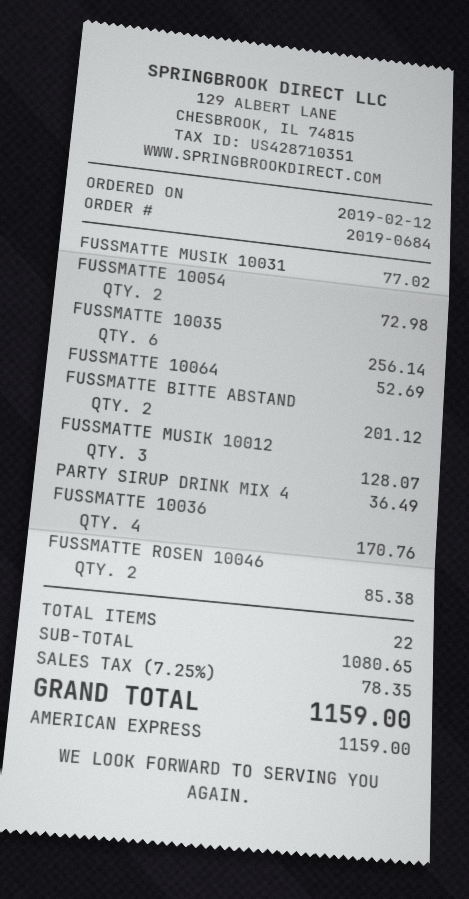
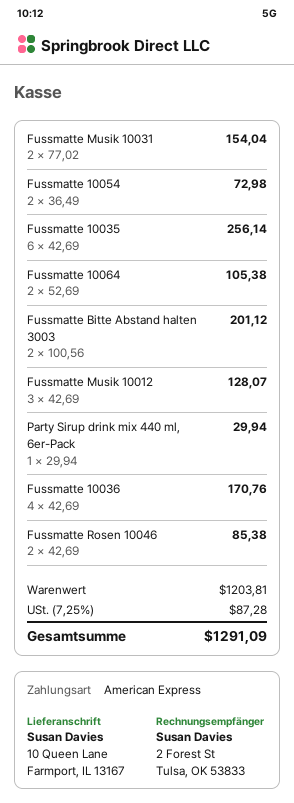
FUSSMATTE MUSIK 10031: 1 for 77.02 -> 2 for 154.04
FUSSMATTE 10064: 1 for 52.69 -> 2 for 105.38
PARTY SIRUP DRINK MIX 4: 1 for 36.49 -> 1 for 29.94
subtotal: 1080.65 -> 1203.81
tax: 7.25% = 78.35 -> 7.25% = 87.28
total: 1159.00 -> 1291.09

